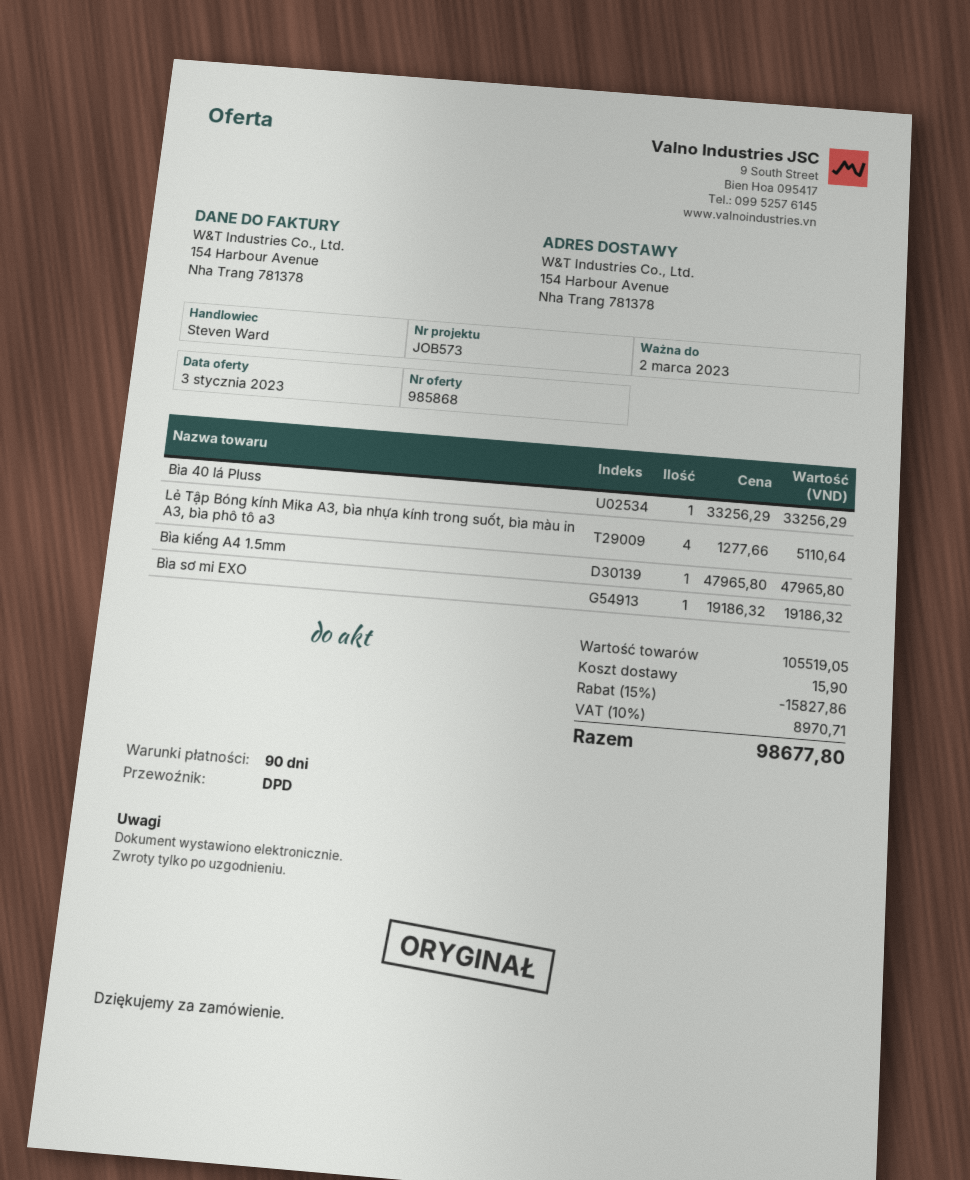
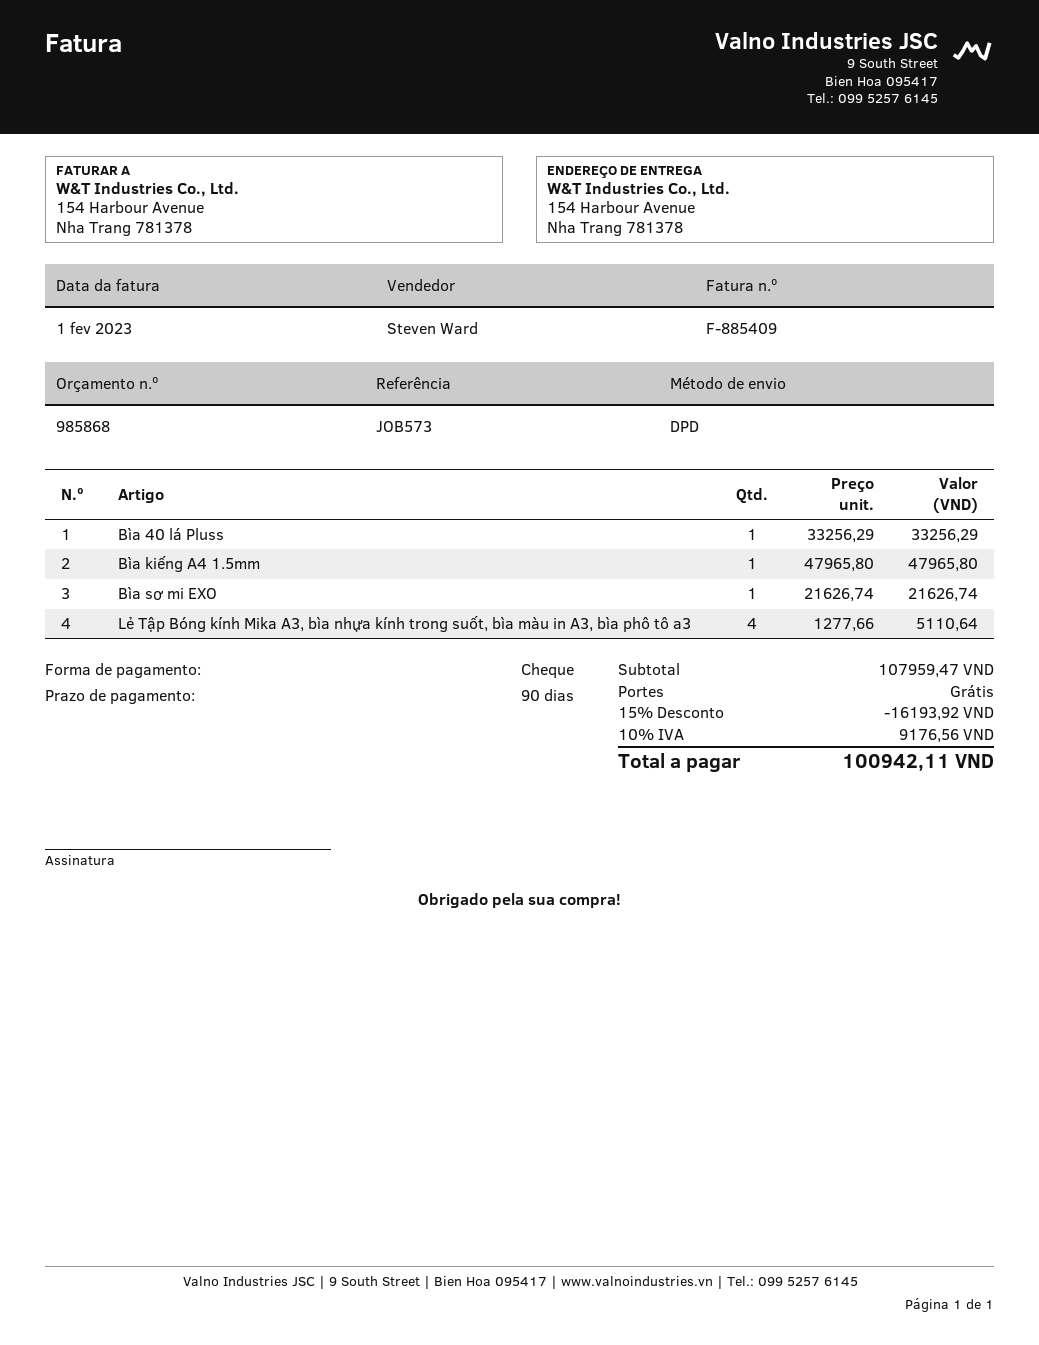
Bìa sơ mi EXO: 1 x 19186.32 = 19186.32 -> 1 x 21626.74 = 21626.74
subtotal: 105519.05 -> 107959.47
discount: 15% = 15827.86 -> 15% = 16193.92
shipping: 15.90 -> 0.00
tax: 10% = 8970.71 -> 10% = 9176.56
total: 98677.80 -> 100942.11

